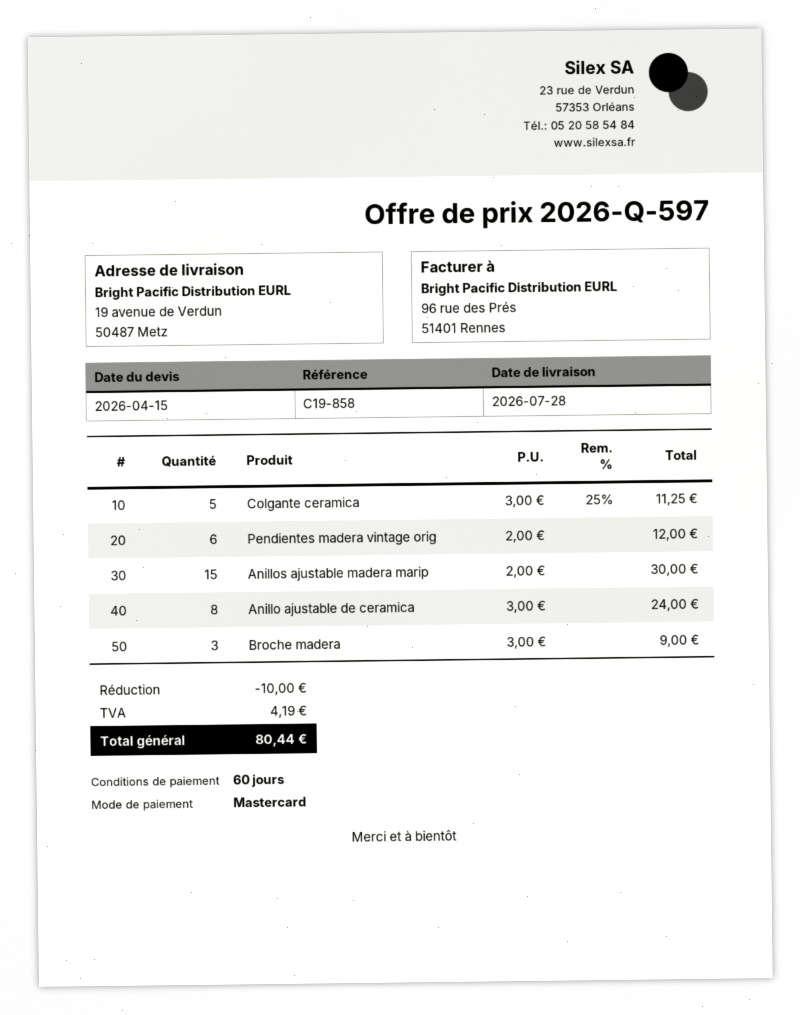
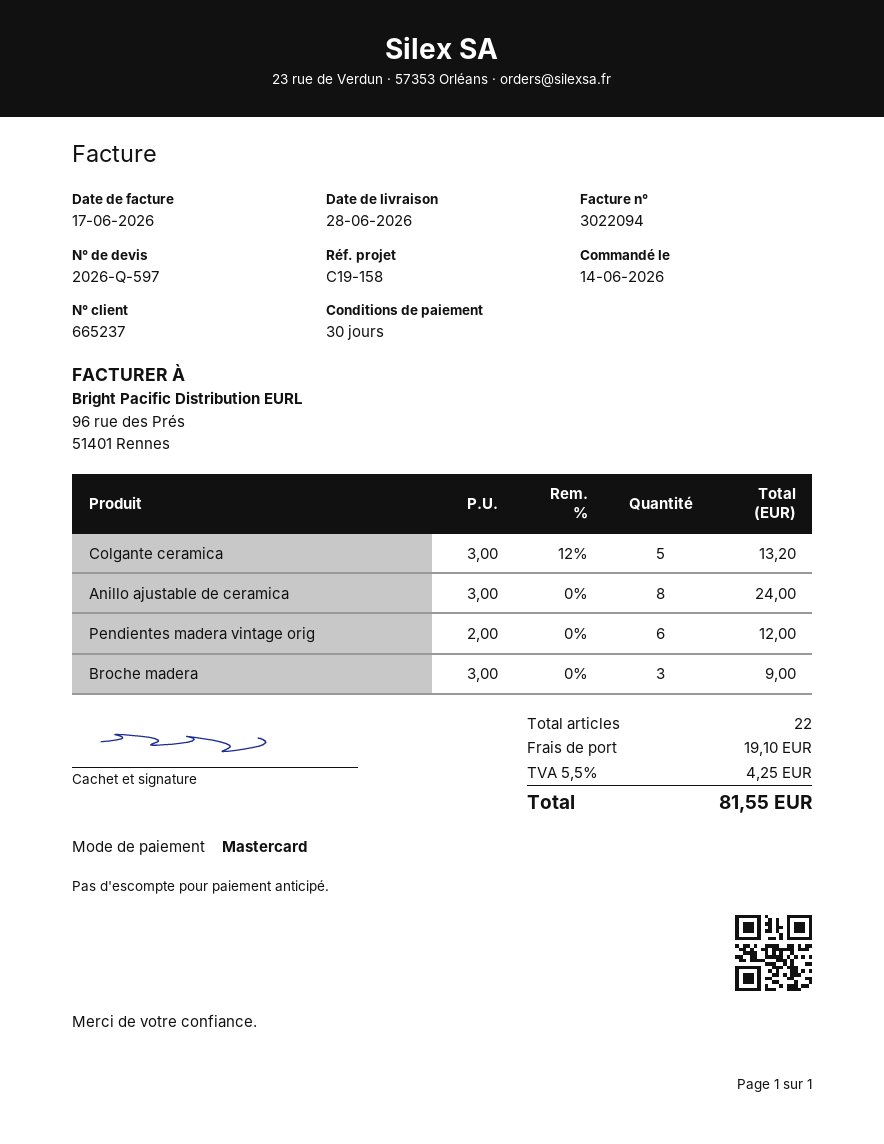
delivery date: 2026-07-28 -> 2026-06-28
payment terms: 60 days -> 30 days
reference: C19-858 -> C19-158
Colgante ceramica: 5 x 3.00 - 25% = 11.25 -> 5 x 3.00 - 12% = 13.20
Anillos ajustable madera marip: 15 x 2.00 = 30.00 -> none
discount: 10.00 -> none
shipping: none -> 19.10
tax: 4.19 -> 4.25
total: 80.44 -> 81.55

